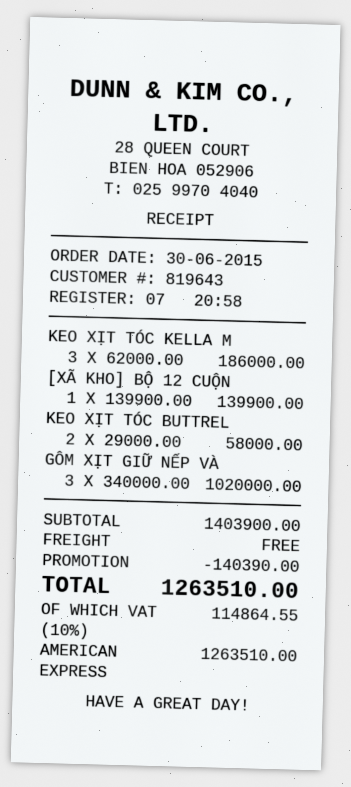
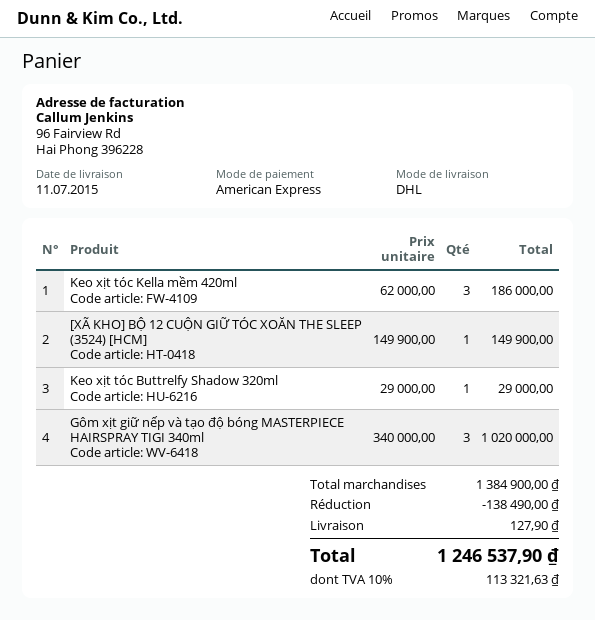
[XÃ KHO] BỘ 12 CUỘN: 1 x 139900.00 = 139900.00 -> 1 x 149900.00 = 149900.00
KEO XỊT TÓC BUTTREL: 2 x 29000.00 = 58000.00 -> 1 x 29000.00 = 29000.00
subtotal: 1403900.00 -> 1384900.00
discount: 140390.00 -> 138490.00
shipping: 0.00 -> 127.90
tax: 10% = 114864.55 -> 10% = 113321.63
total: 1263510.00 -> 1246537.90

